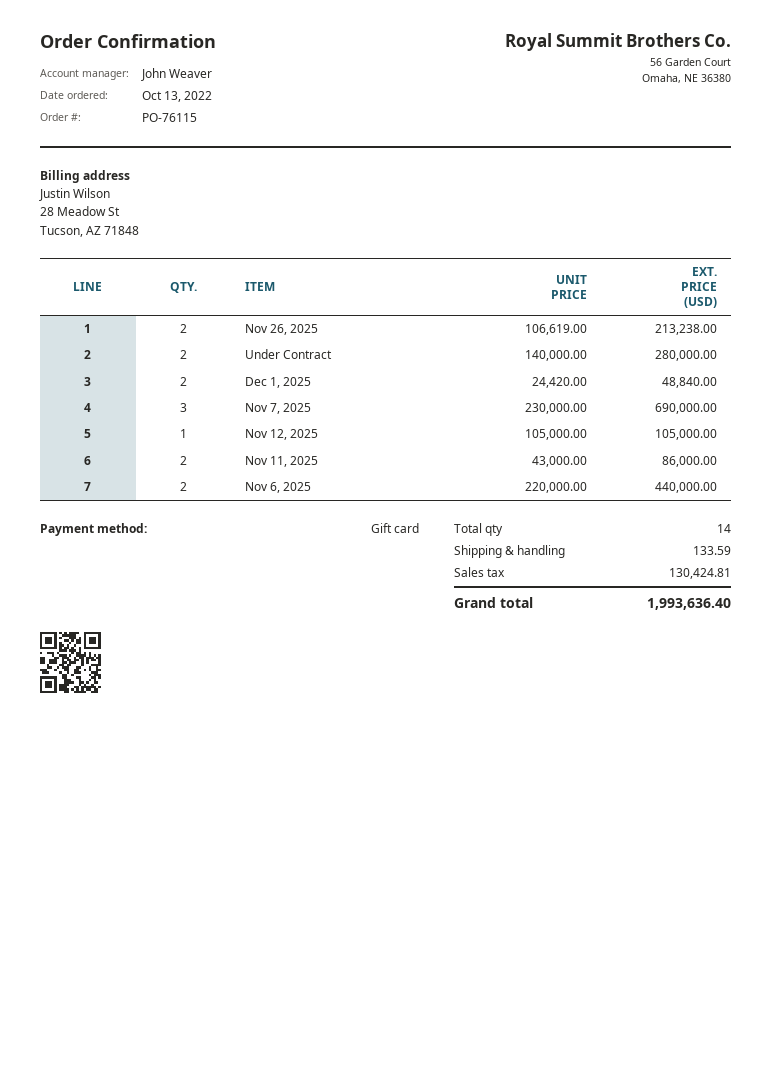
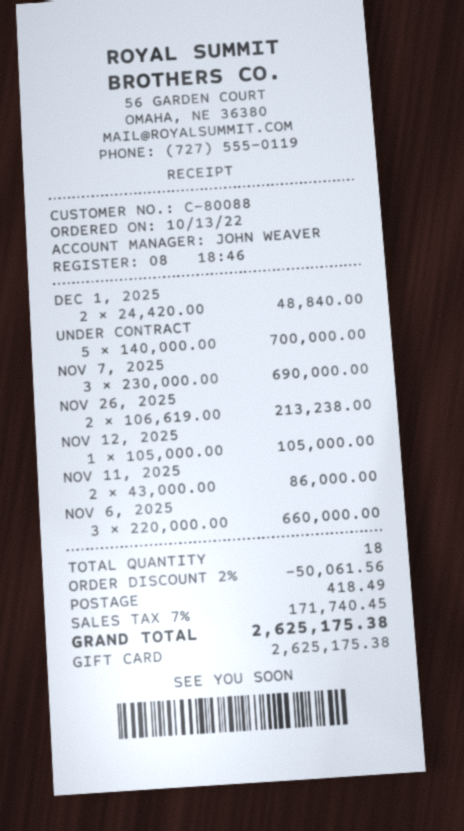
Under Contract: 2 x 140000.00 = 280000.00 -> 5 x 140000.00 = 700000.00
Nov 6, 2025: 2 x 220000.00 = 440000.00 -> 3 x 220000.00 = 660000.00
total quantity: 14 -> 18
discount: none -> 2% = 50061.56
shipping: 133.59 -> 418.49
tax: 130424.81 -> 171740.45
total: 1993636.40 -> 2625175.38

